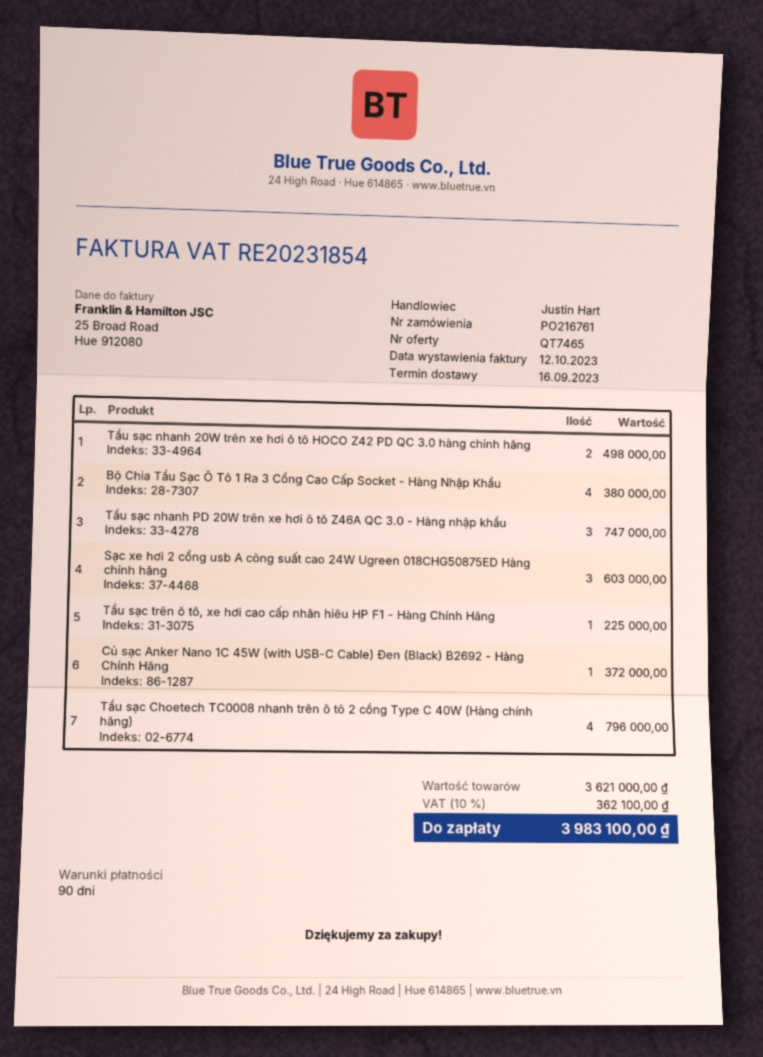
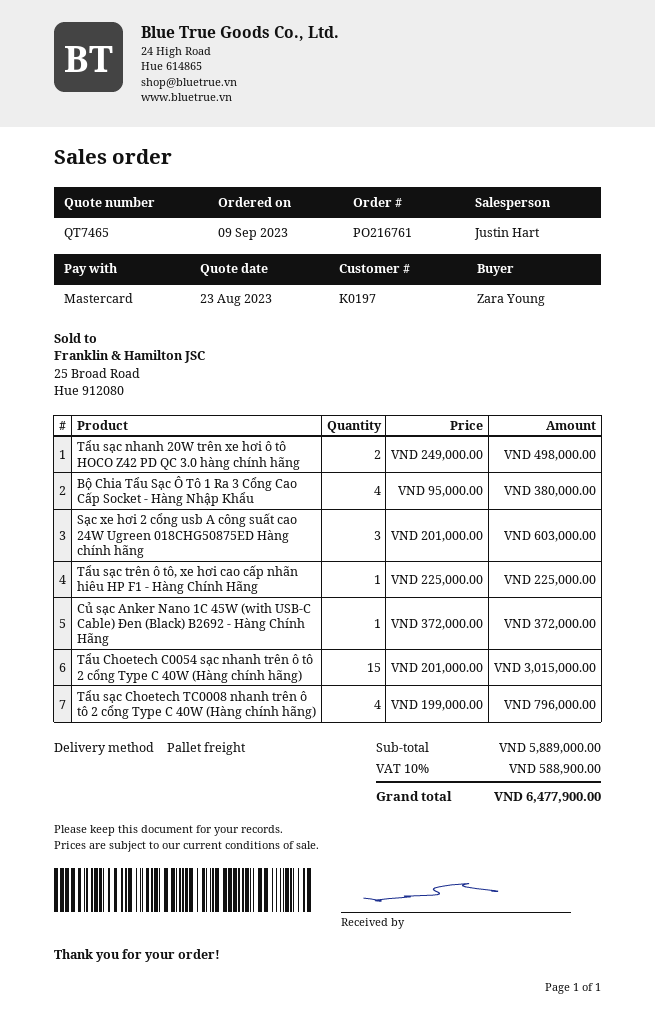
Tẩu sạc nhanh PD 20W trên xe hơi ô tô Z46A QC 3.0 - Hàng nhập khẩu: 3 for 747000.00 -> none
Tẩu Choetech C0054 sạc nhanh trên ô tô 2 cổng Type C 40W (Hàng chính hãng): none -> 15 for 3015000.00
subtotal: 3621000.00 -> 5889000.00
tax: 10% = 362100.00 -> 10% = 588900.00
total: 3983100.00 -> 6477900.00

